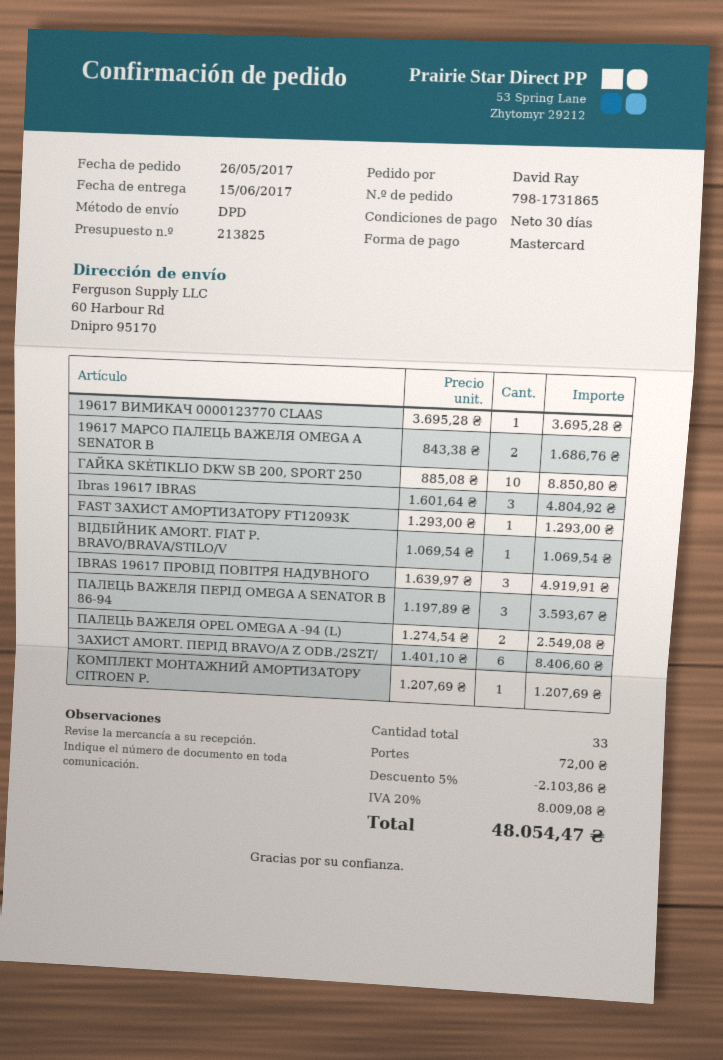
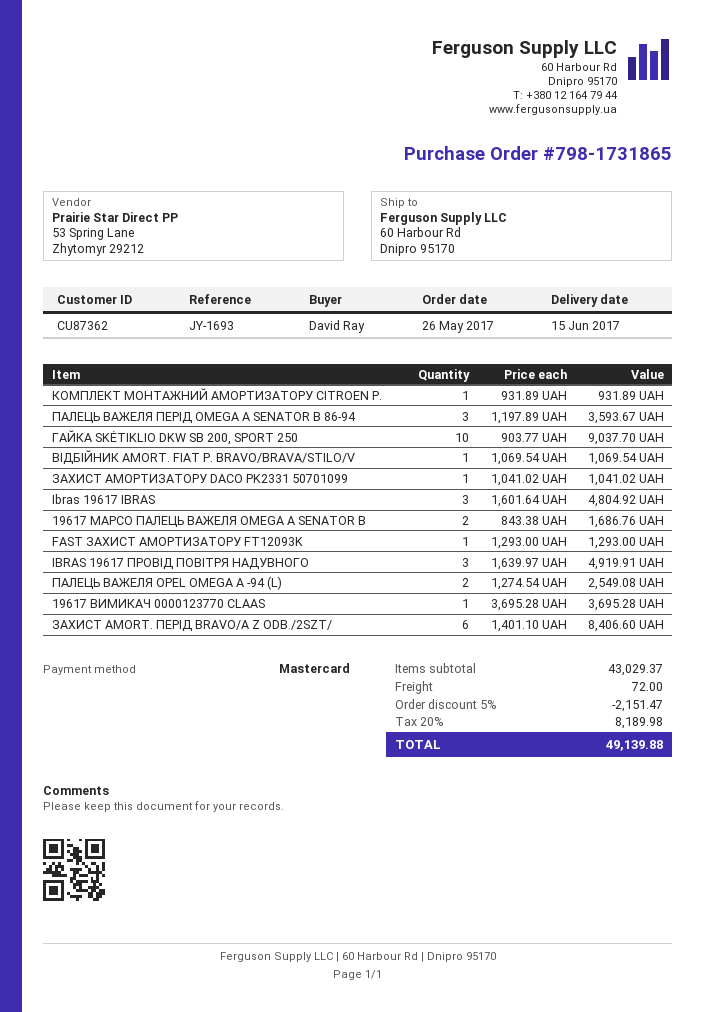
ГАЙКА SKĖTIKLIO DKW SB 200, SPORT 250: 10 x 885.08 = 8850.80 -> 10 x 903.77 = 9037.70
КОМПЛЕКТ МОНТАЖНИЙ АМОРТИЗАТОРУ CITROEN P.: 1 x 1207.69 = 1207.69 -> 1 x 931.89 = 931.89
ЗАХИСТ АМОРТИЗАТОРУ DACO PK2331 50701099: none -> 1 x 1041.02 = 1041.02
discount: 5% = 2103.86 -> 5% = 2151.47
tax: 20% = 8009.08 -> 20% = 8189.98
total: 48054.47 -> 49139.88

